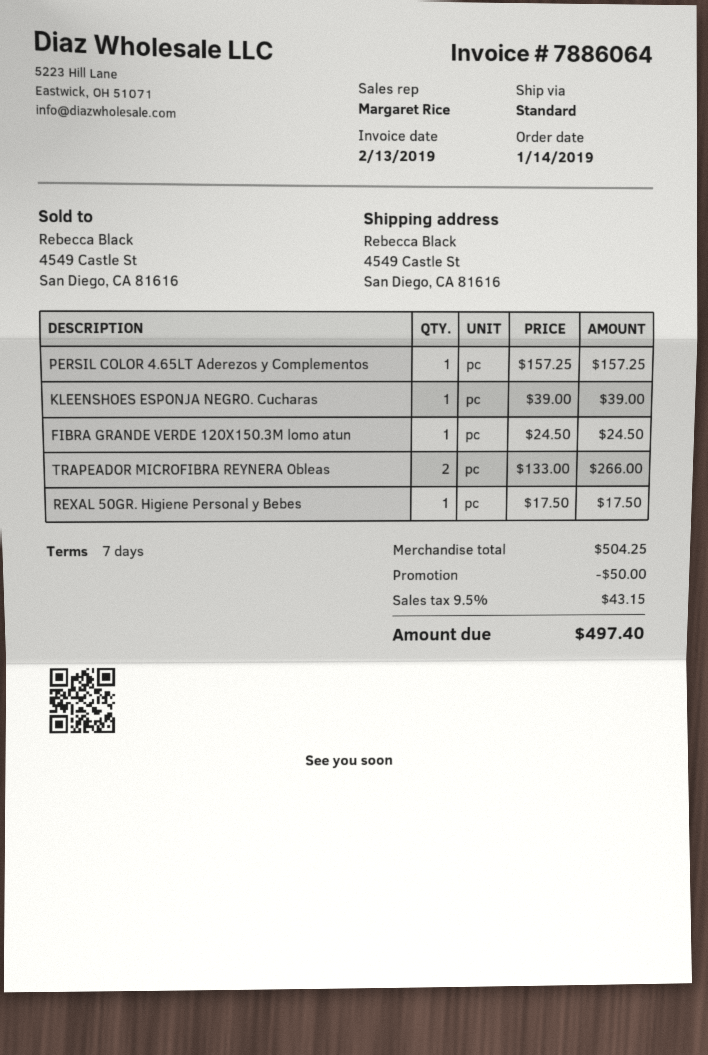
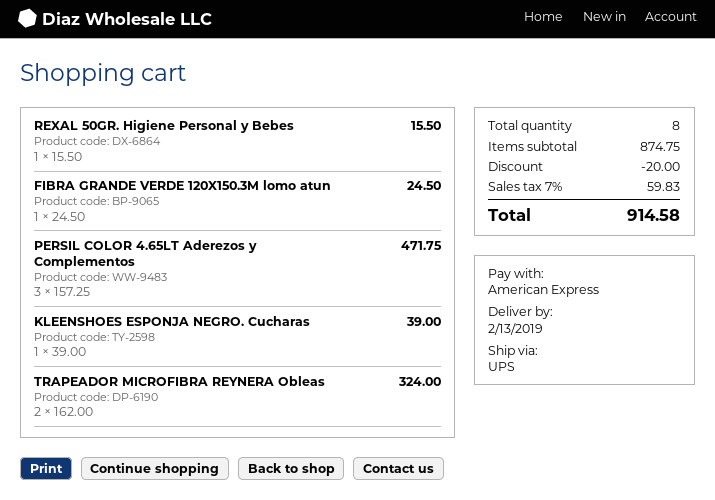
shipping method: standard -> UPS
PERSIL COLOR 4.65LT Aderezos y Complementos: 1 x 157.25 = 157.25 -> 3 x 157.25 = 471.75
TRAPEADOR MICROFIBRA REYNERA Obleas: 2 x 133.00 = 266.00 -> 2 x 162.00 = 324.00
REXAL 50GR. Higiene Personal y Bebes: 1 x 17.50 = 17.50 -> 1 x 15.50 = 15.50
subtotal: 504.25 -> 874.75
discount: 50.00 -> 20.00
tax: 9.5% = 43.15 -> 7% = 59.83
total: 497.40 -> 914.58

